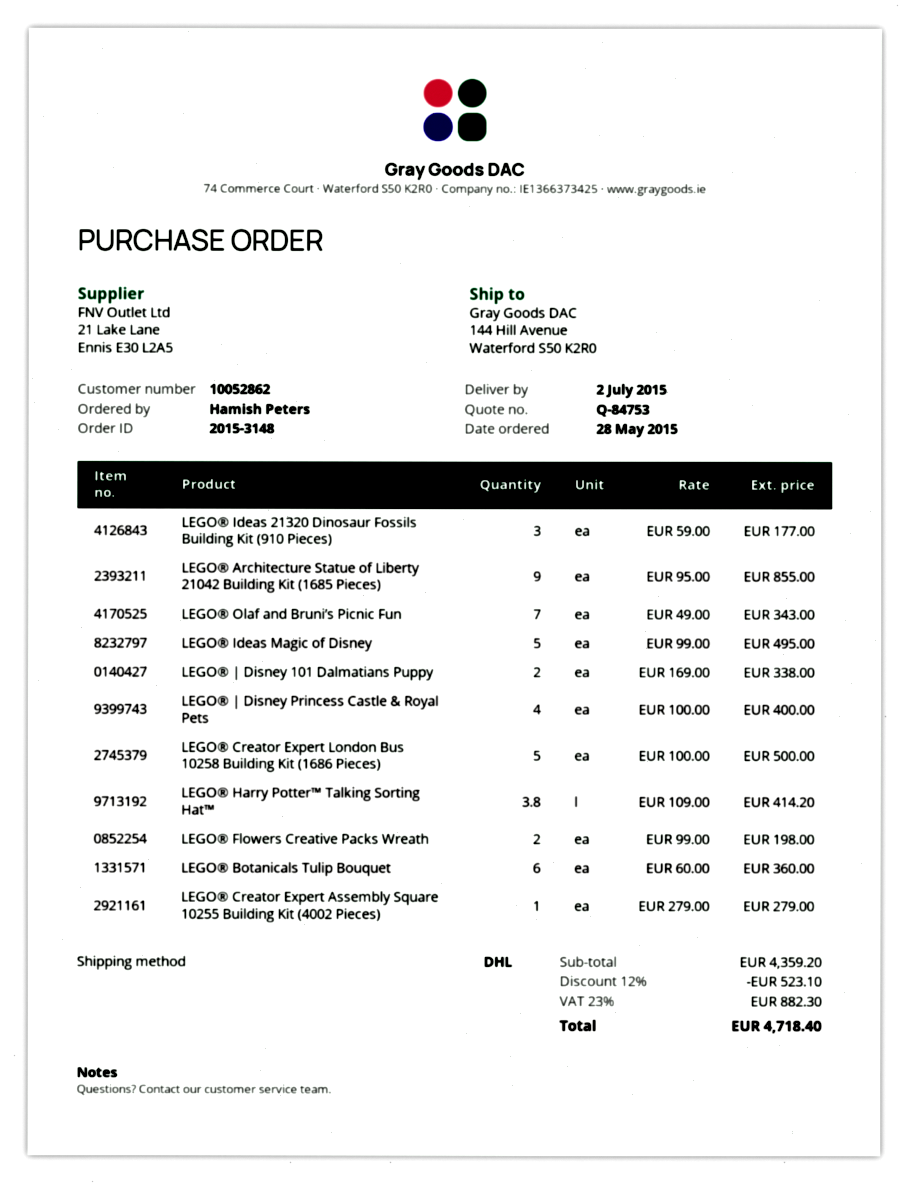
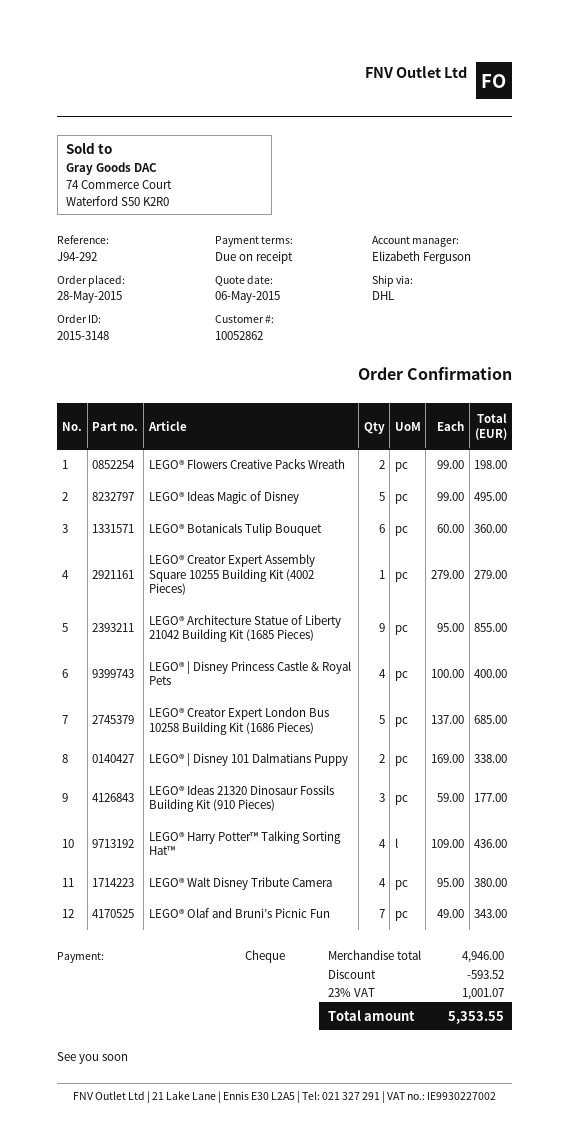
LEGO® Creator Expert London Bus 10258 Building Kit (1686 Pieces): 5 x 100.00 = 500.00 -> 5 x 137.00 = 685.00
LEGO® Harry Potter™ Talking Sorting Hat™: 3.8 x 109.00 = 414.20 -> 4 x 109.00 = 436.00
LEGO® Walt Disney Tribute Camera: none -> 4 x 95.00 = 380.00
subtotal: 4359.20 -> 4946.00
discount: 523.10 -> 593.52
tax: 23% = 882.30 -> 23% = 1001.07
total: 4718.40 -> 5353.55

